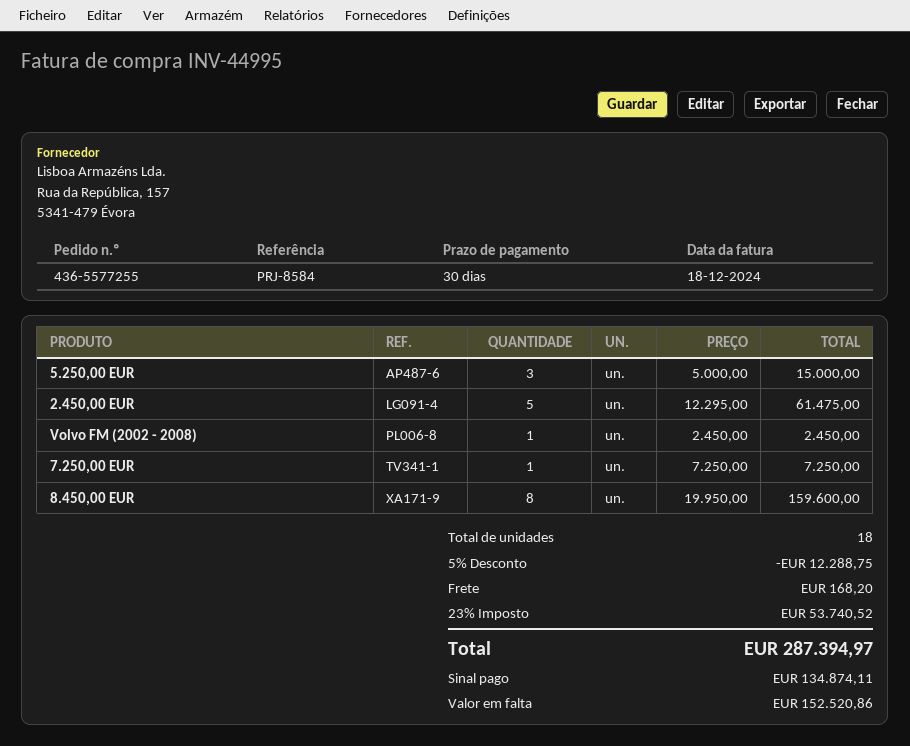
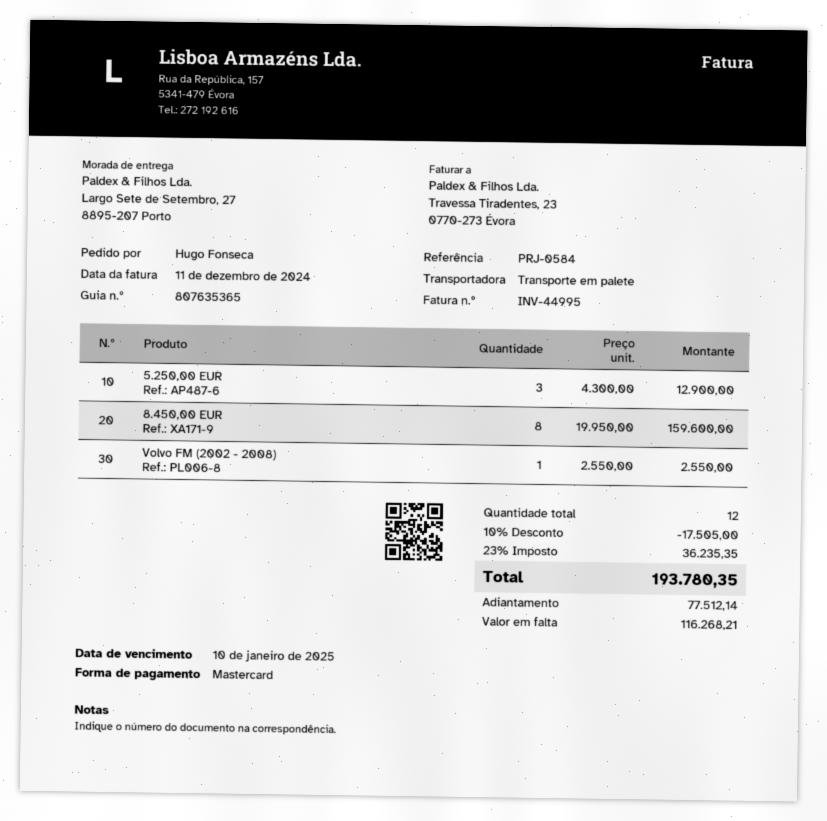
invoice date: 2024-12-18 -> 2024-12-11
reference: PRJ-8584 -> PRJ-0584
5.250,00 EUR: 3 x 5000.00 = 15000.00 -> 3 x 4300.00 = 12900.00
2.450,00 EUR: 5 x 12295.00 = 61475.00 -> none
Volvo FM (2002 - 2008): 1 x 2450.00 = 2450.00 -> 1 x 2550.00 = 2550.00
7.250,00 EUR: 1 x 7250.00 = 7250.00 -> none
total quantity: 18 -> 12
discount: 5% = 12288.75 -> 10% = 17505.00
shipping: 168.20 -> none
tax: 23% = 53740.52 -> 23% = 36235.35
total: 287394.97 -> 193780.35
deposit: 134874.11 -> 77512.14
balance: 152520.86 -> 116268.21

